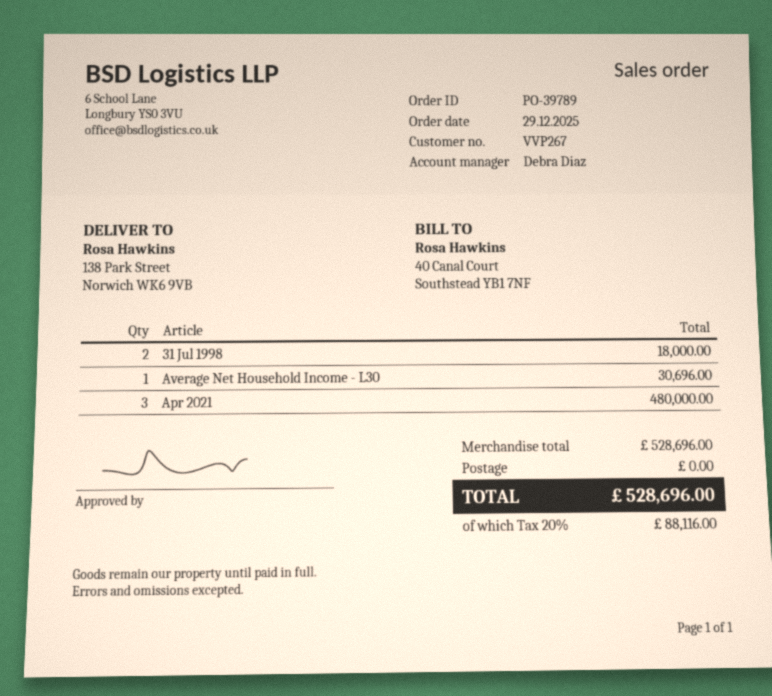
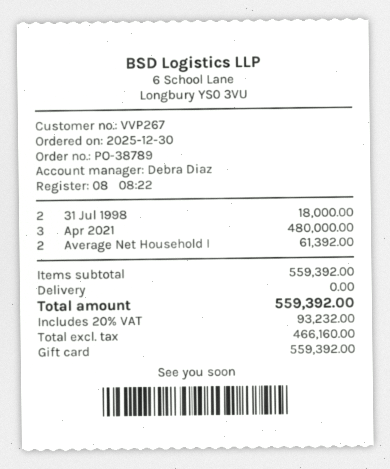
order number: PO-39789 -> PO-38789
order date: 2025-12-29 -> 2025-12-30
Average Net Household Income - L30: 1 for 30696.00 -> 2 for 61392.00
subtotal: 528696.00 -> 559392.00
tax: 20% = 88116.00 -> 20% = 93232.00
total: 528696.00 -> 559392.00

